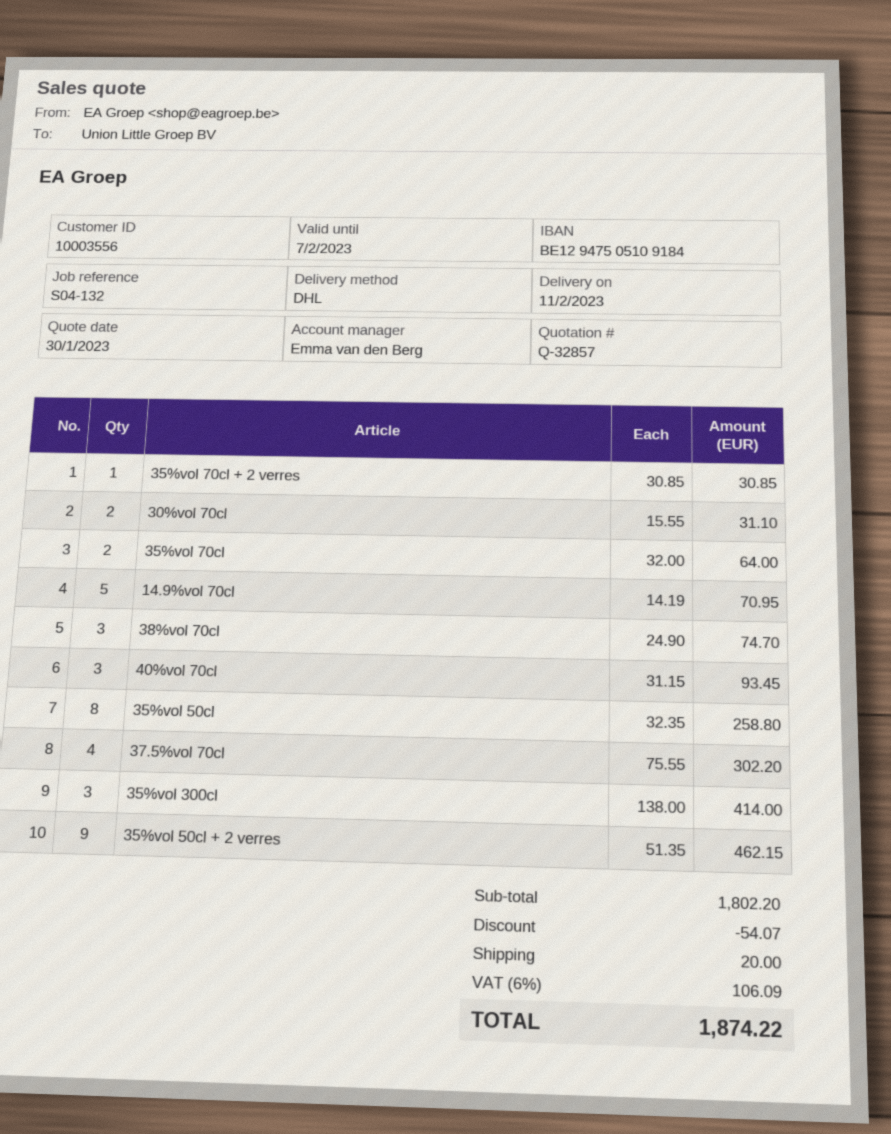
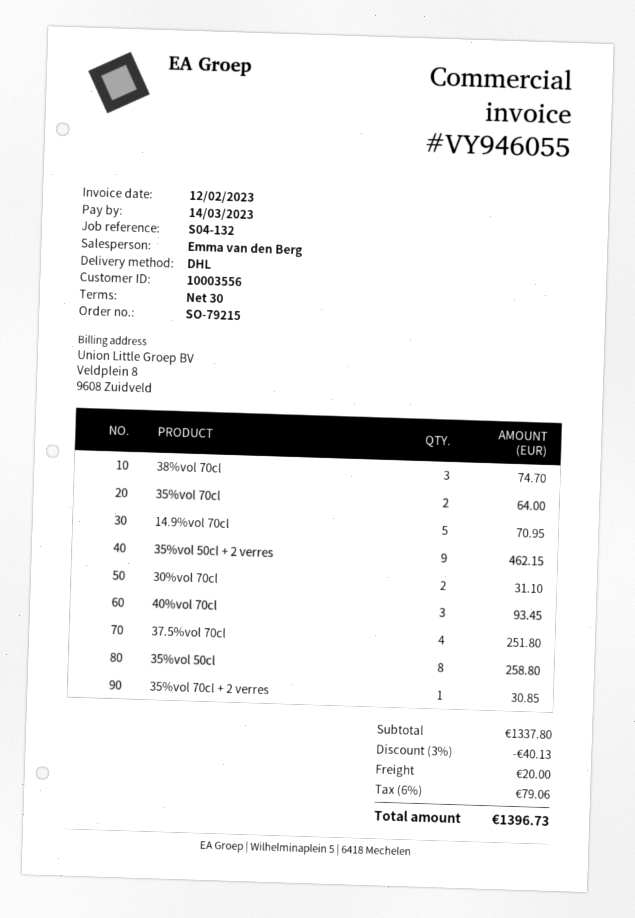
37.5%vol 70cl: 4 for 302.20 -> 4 for 251.80
35%vol 300cl: 3 for 414.00 -> none
subtotal: 1802.20 -> 1337.80
discount: 54.07 -> 40.13
tax: 6% = 106.09 -> 6% = 79.06
total: 1874.22 -> 1396.73

